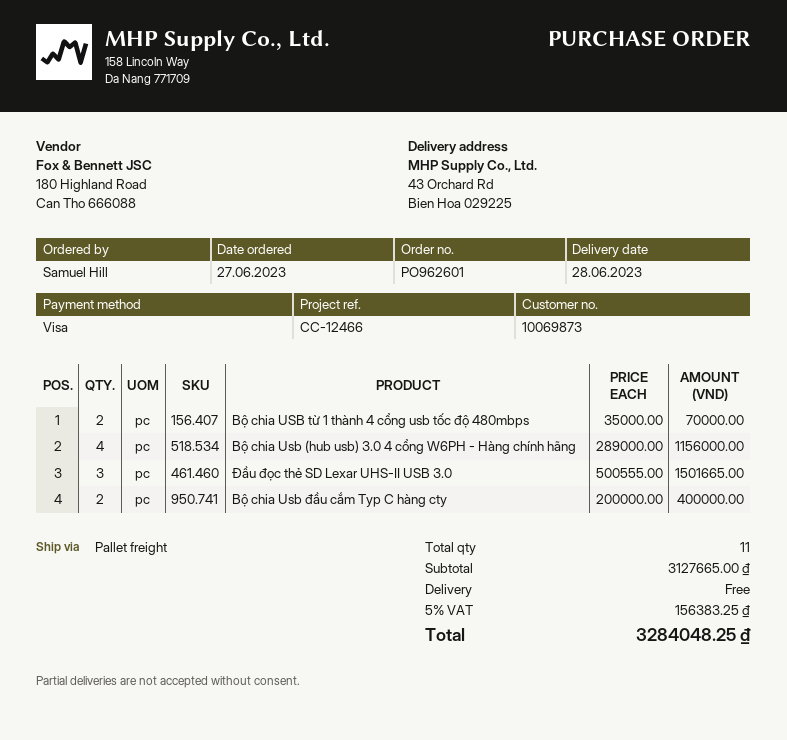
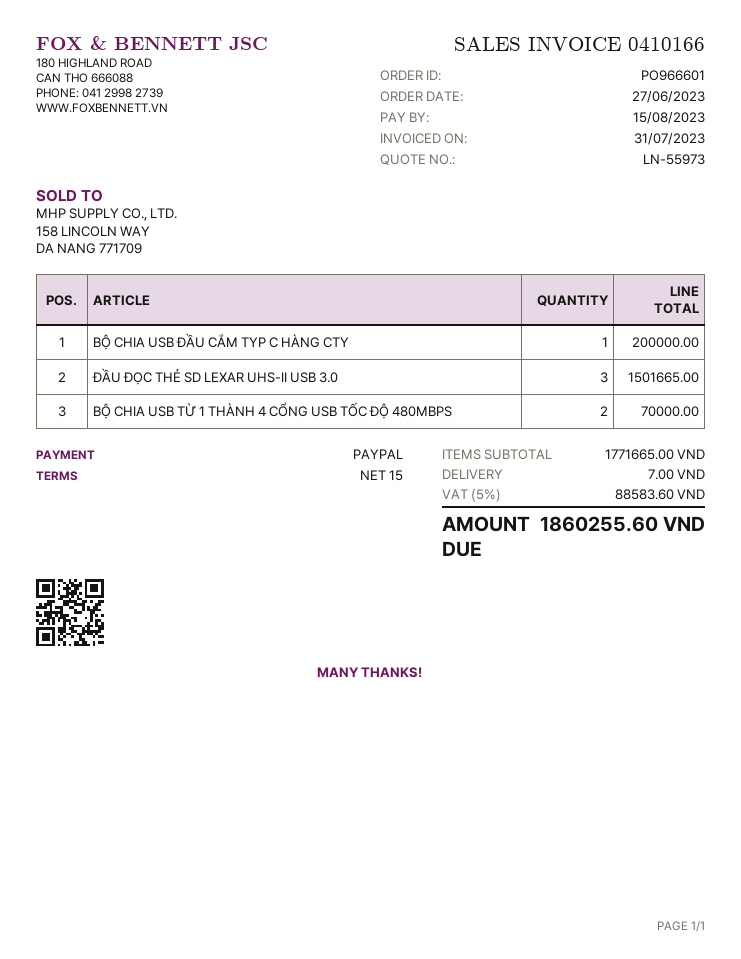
order number: PO962601 -> PO966601
payment method: Visa -> PayPal
Bộ chia Usb (hub usb) 3.0 4 cổng W6PH - Hàng chính hãng: 4 for 1156000.00 -> none
Bộ chia Usb đầu cắm Typ C hàng cty: 2 for 400000.00 -> 1 for 200000.00
subtotal: 3127665.00 -> 1771665.00
shipping: 0.00 -> 7.00
tax: 5% = 156383.25 -> 5% = 88583.60
total: 3284048.25 -> 1860255.60

